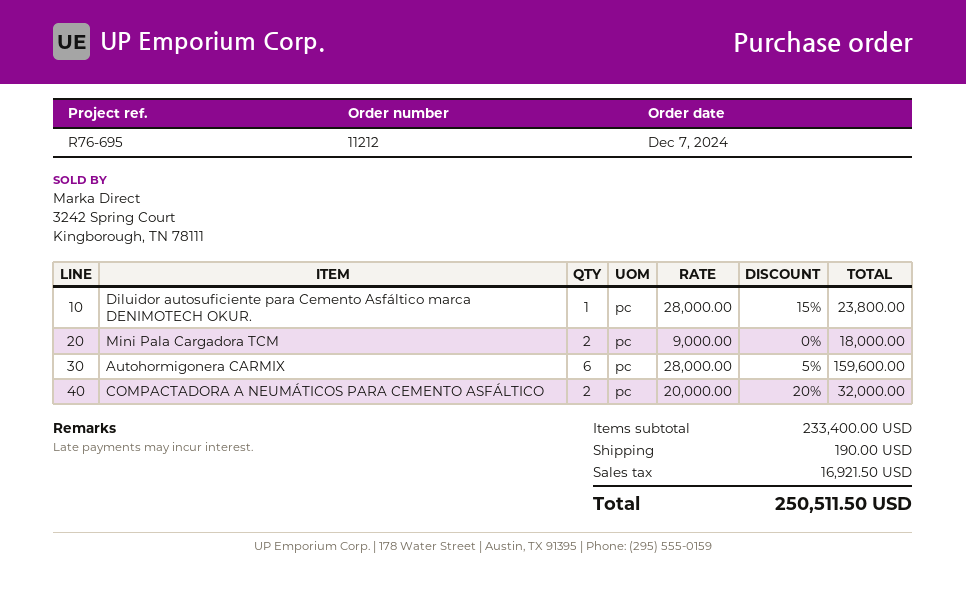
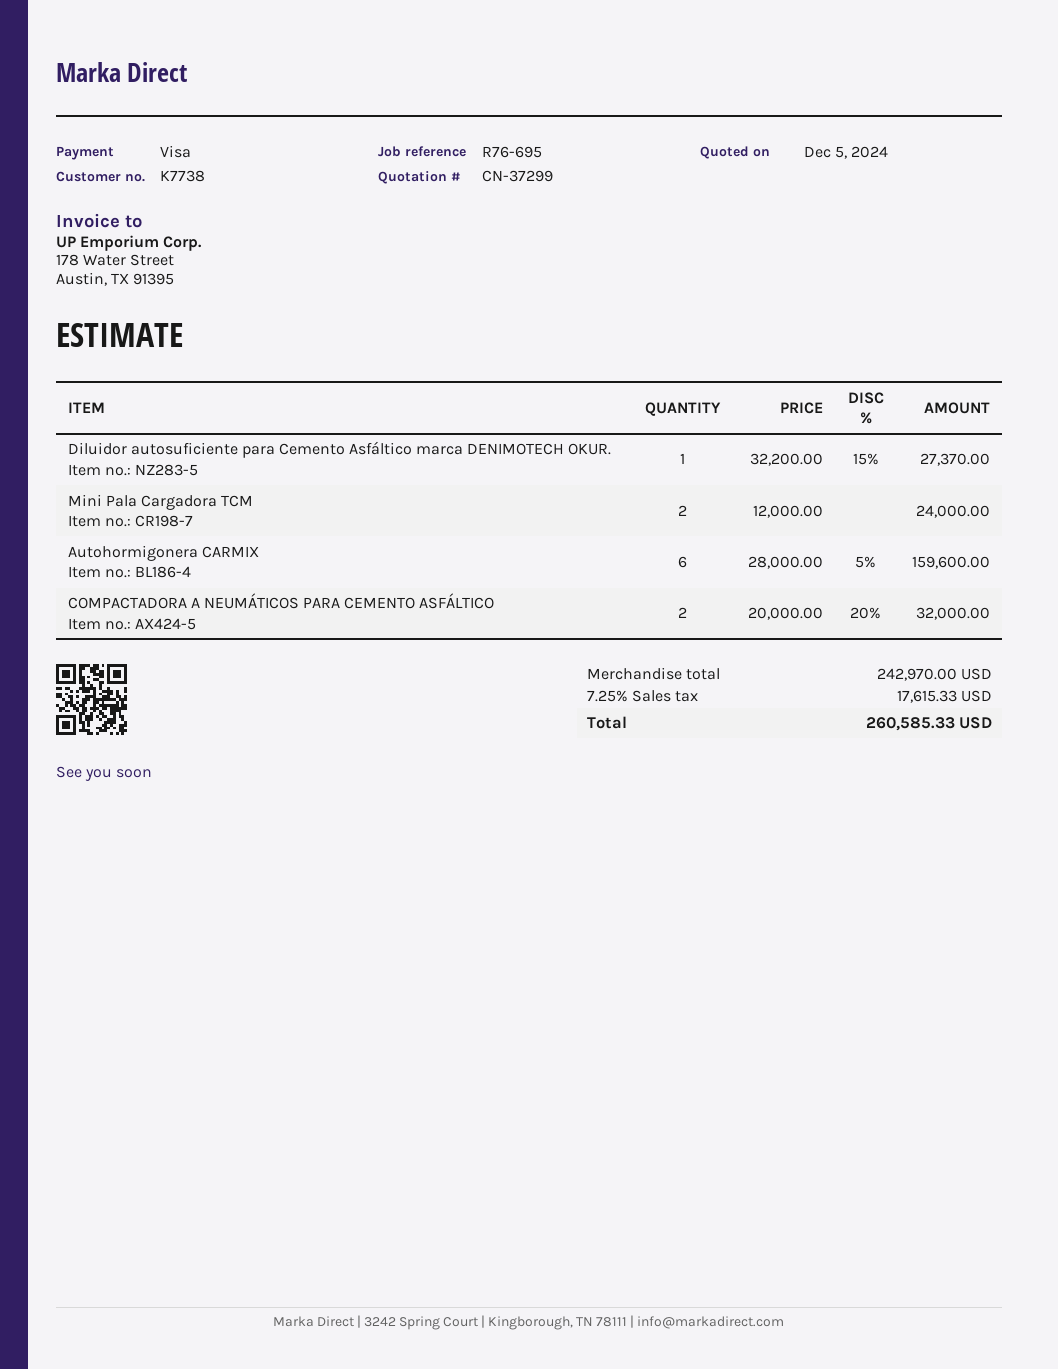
Diluidor autosuficiente para Cemento Asfáltico marca DENIMOTECH OKUR.: 1 x 28000.00 - 15% = 23800.00 -> 1 x 32200.00 - 15% = 27370.00
Mini Pala Cargadora TCM: 2 x 9000.00 = 18000.00 -> 2 x 12000.00 = 24000.00
subtotal: 233400.00 -> 242970.00
shipping: 190.00 -> none
tax: 16921.50 -> 17615.33
total: 250511.50 -> 260585.33

